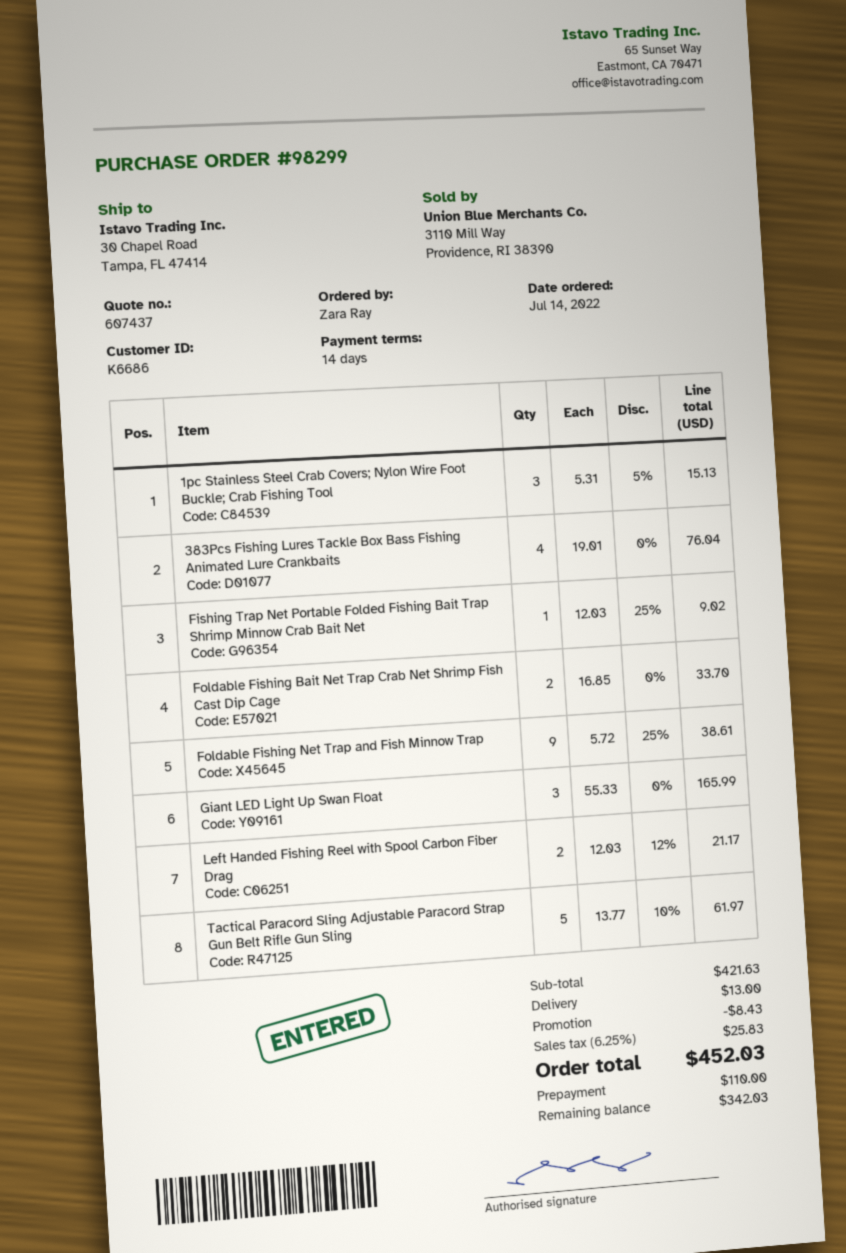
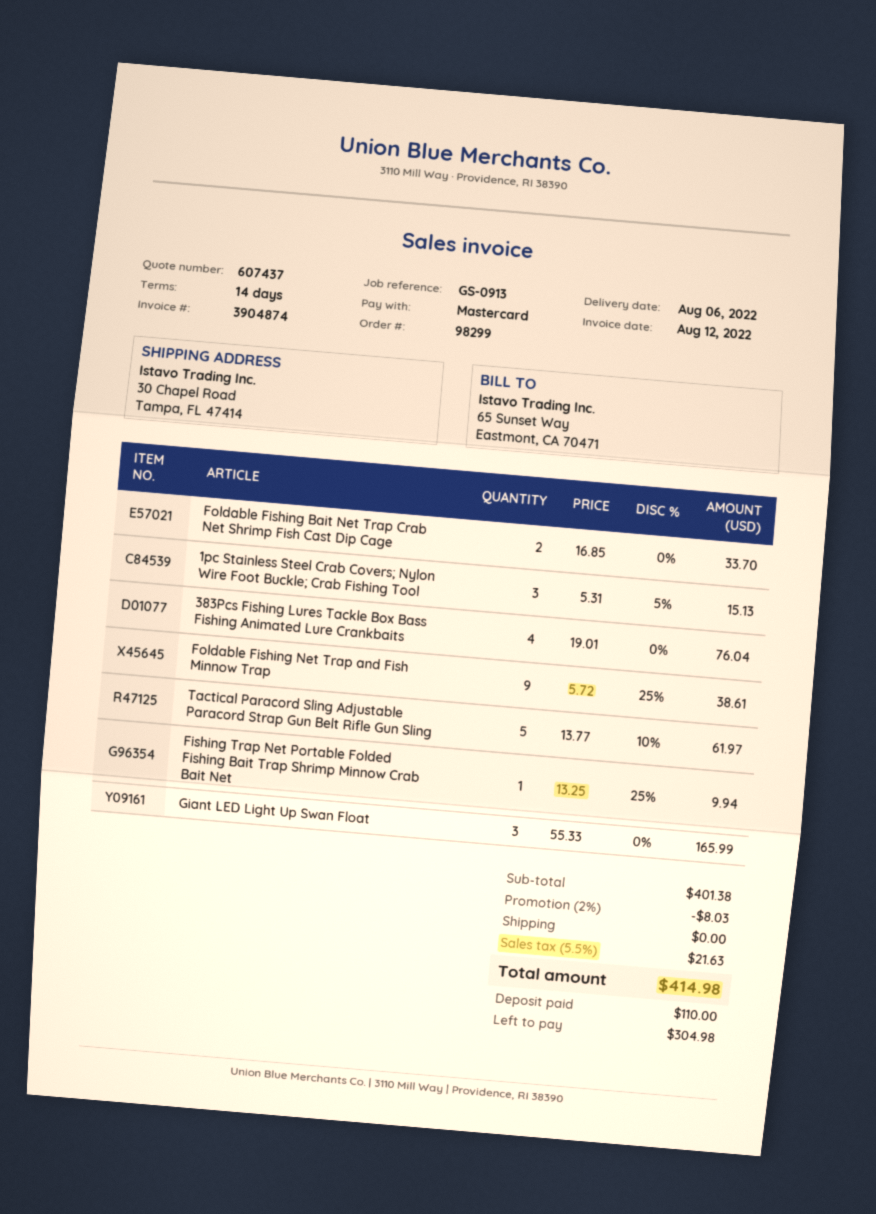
Fishing Trap Net Portable Folded Fishing Bait Trap Shrimp Minnow Crab Bait Net: 1 x 12.03 - 25% = 9.02 -> 1 x 13.25 - 25% = 9.94
Left Handed Fishing Reel with Spool Carbon Fiber Drag: 2 x 12.03 - 12% = 21.17 -> none
subtotal: 421.63 -> 401.38
discount: 8.43 -> 8.03
shipping: 13.00 -> 0.00
tax: 6.25% = 25.83 -> 5.5% = 21.63
total: 452.03 -> 414.98
balance: 342.03 -> 304.98

